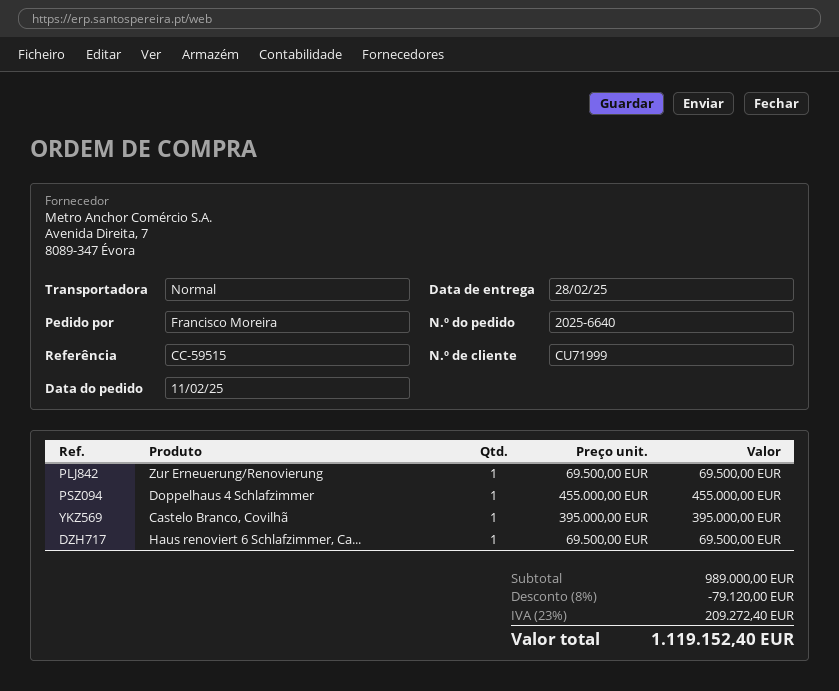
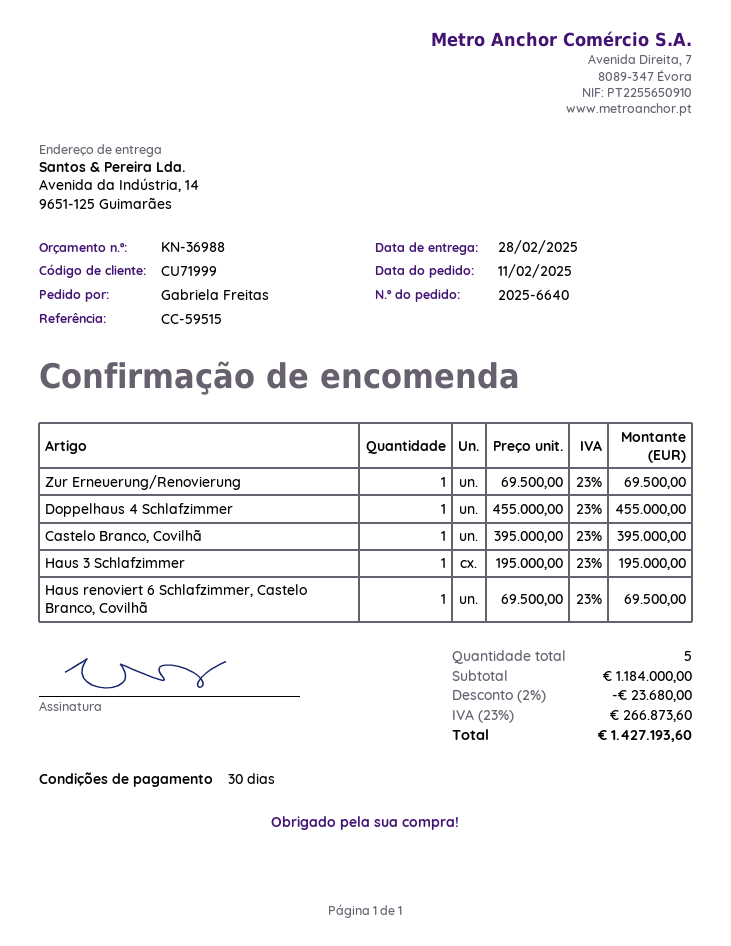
ordered by: Francisco Moreira -> Gabriela Freitas
Haus 3 Schlafzimmer: none -> 1 x 195000.00 = 195000.00
subtotal: 989000.00 -> 1184000.00
discount: 8% = 79120.00 -> 2% = 23680.00
tax: 23% = 209272.40 -> 23% = 266873.60
total: 1119152.40 -> 1427193.60

